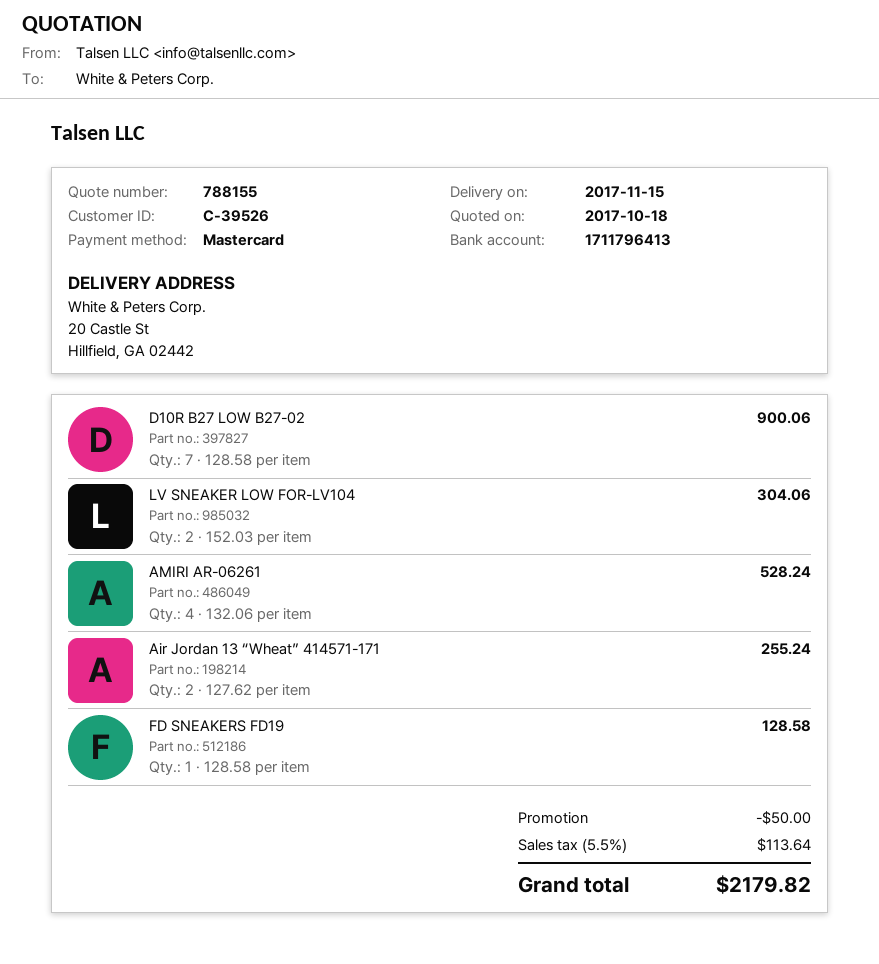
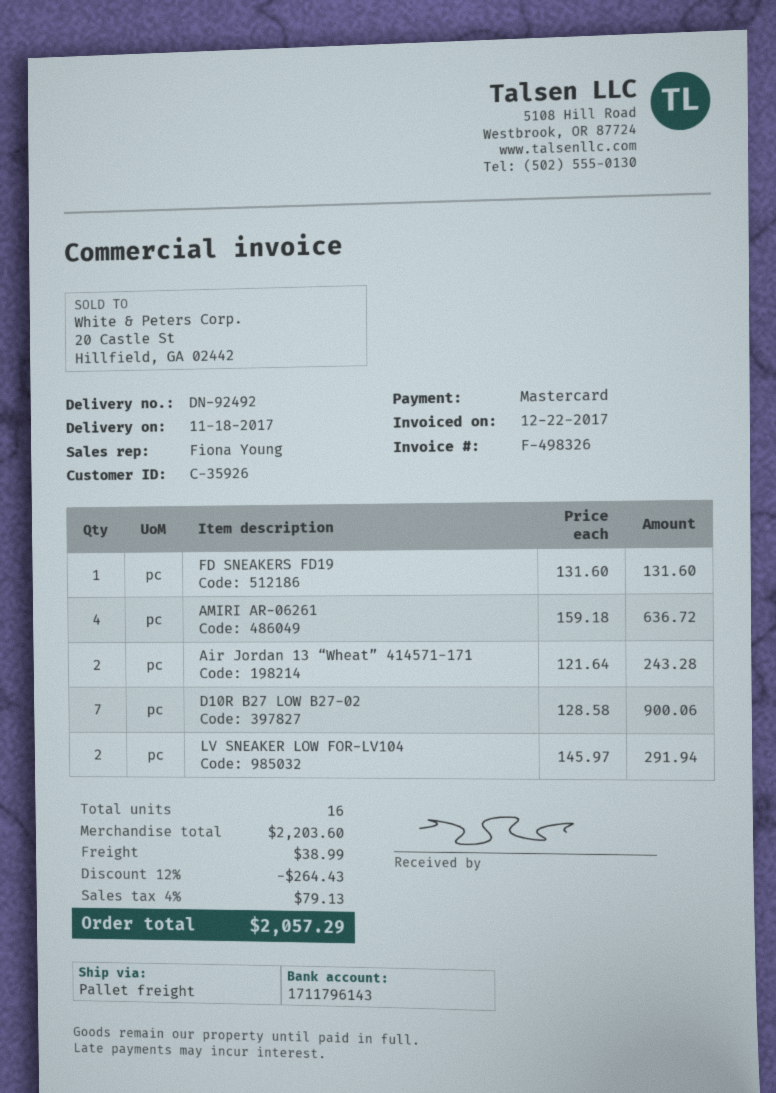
delivery date: 2017-11-15 -> 2017-11-18
customer number: C-39526 -> C-35926
bank account: 1711796413 -> 1711796143
LV SNEAKER LOW FOR-LV104: 2 x 152.03 = 304.06 -> 2 x 145.97 = 291.94
AMIRI AR-06261: 4 x 132.06 = 528.24 -> 4 x 159.18 = 636.72
Air Jordan 13 “Wheat” 414571-171: 2 x 127.62 = 255.24 -> 2 x 121.64 = 243.28
FD SNEAKERS FD19: 1 x 128.58 = 128.58 -> 1 x 131.60 = 131.60
discount: 50.00 -> 264.43
shipping: none -> 38.99
tax: 5.5% = 113.64 -> 4% = 79.13
total: 2179.82 -> 2057.29

